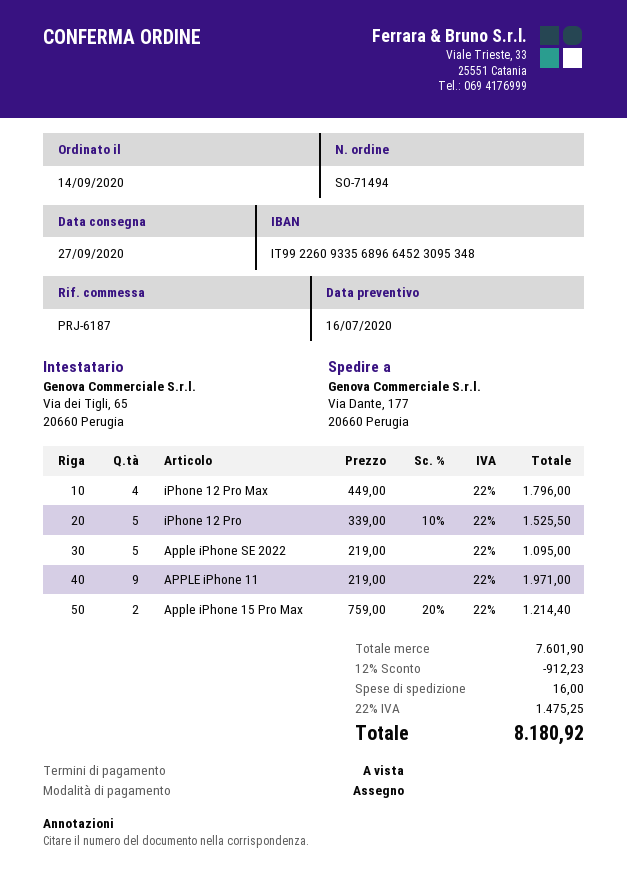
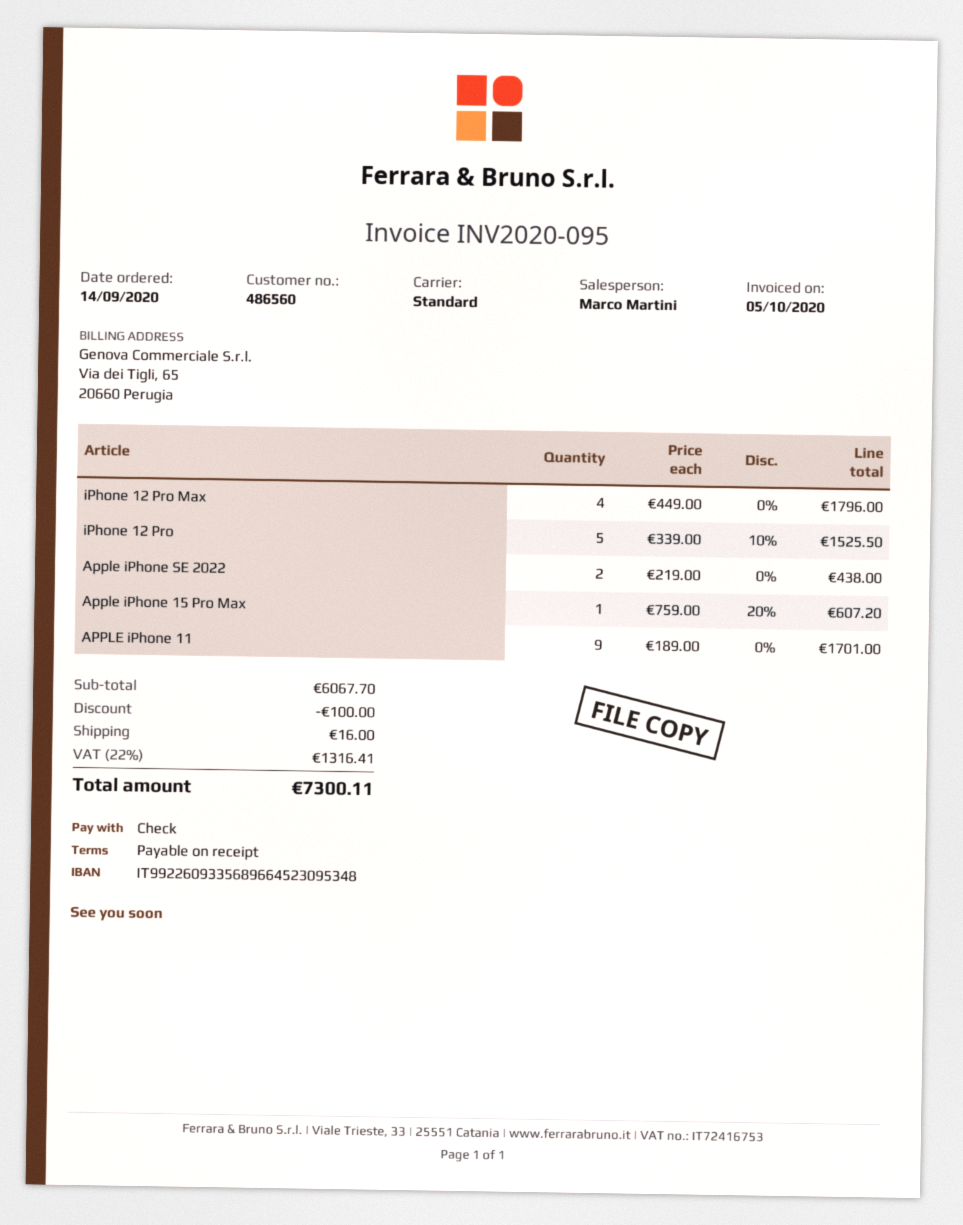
Apple iPhone SE 2022: 5 x 219.00 = 1095.00 -> 2 x 219.00 = 438.00
APPLE iPhone 11: 9 x 219.00 = 1971.00 -> 9 x 189.00 = 1701.00
Apple iPhone 15 Pro Max: 2 x 759.00 - 20% = 1214.40 -> 1 x 759.00 - 20% = 607.20
subtotal: 7601.90 -> 6067.70
discount: 912.23 -> 100.00
tax: 22% = 1475.25 -> 22% = 1316.41
total: 8180.92 -> 7300.11

